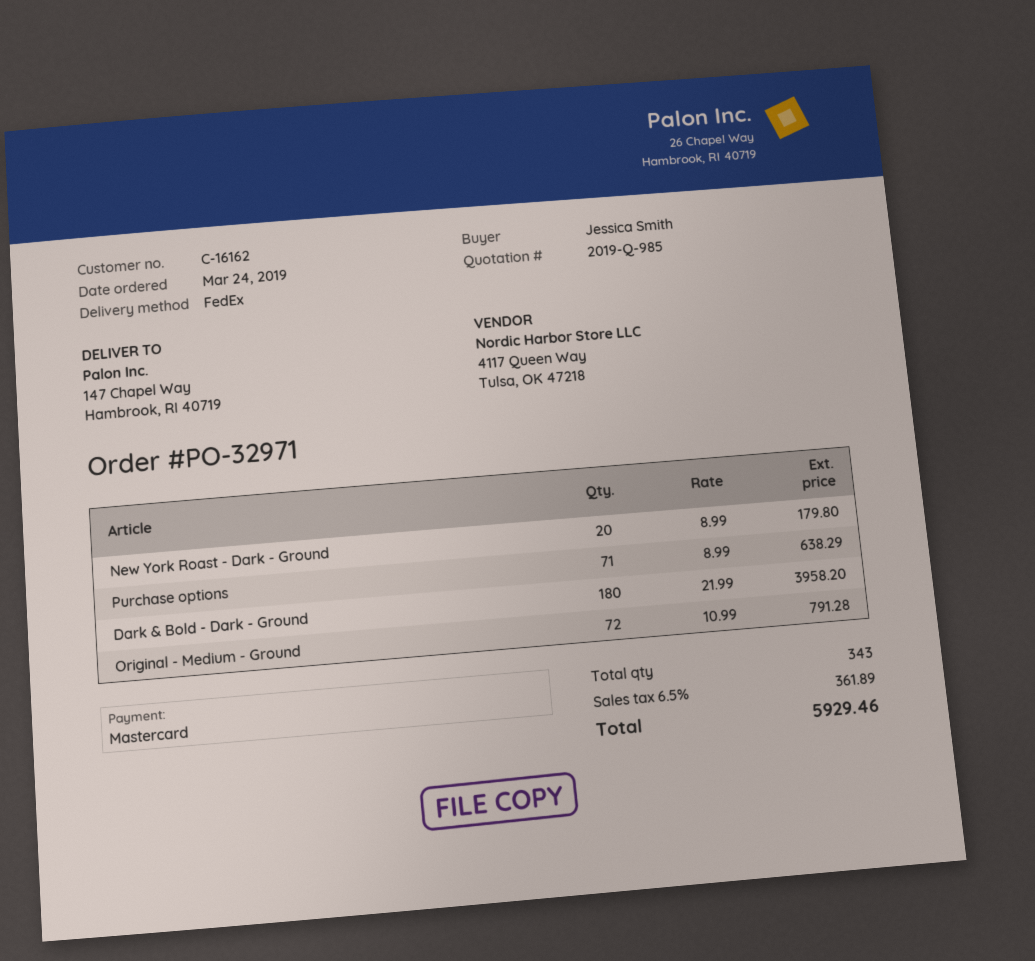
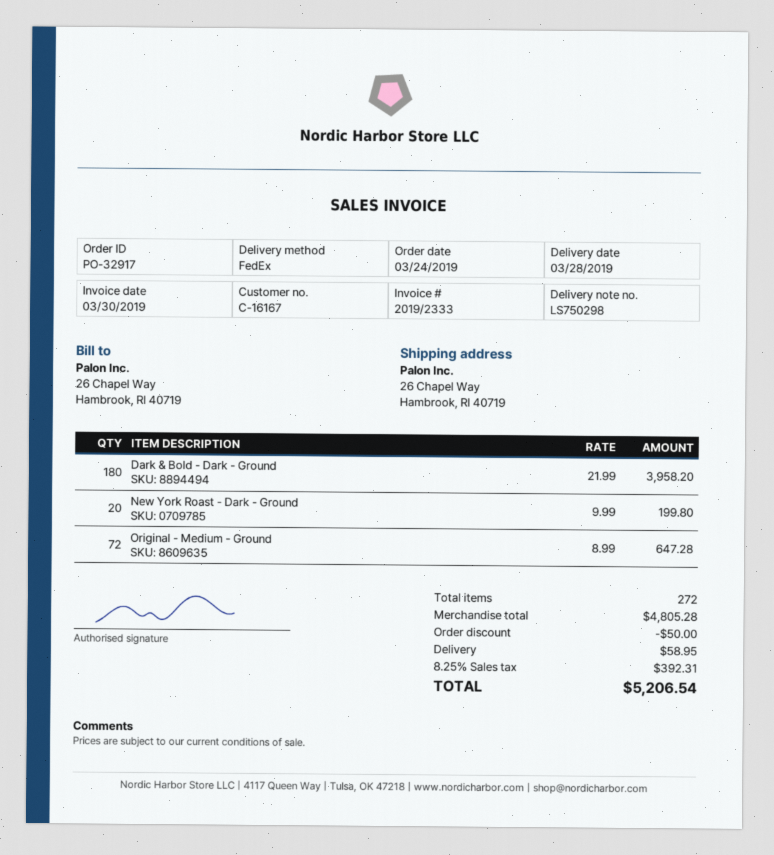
order number: PO-32971 -> PO-32917
customer number: C-16162 -> C-16167
ship to: 147 Chapel Way, Hambrook, RI 40719 -> 26 Chapel Way, Hambrook, RI 40719
New York Roast - Dark - Ground: 20 x 8.99 = 179.80 -> 20 x 9.99 = 199.80
Purchase options: 71 x 8.99 = 638.29 -> none
Original - Medium - Ground: 72 x 10.99 = 791.28 -> 72 x 8.99 = 647.28
total quantity: 343 -> 272
discount: none -> 50.00
shipping: none -> 58.95
tax: 6.5% = 361.89 -> 8.25% = 392.31
total: 5929.46 -> 5206.54

